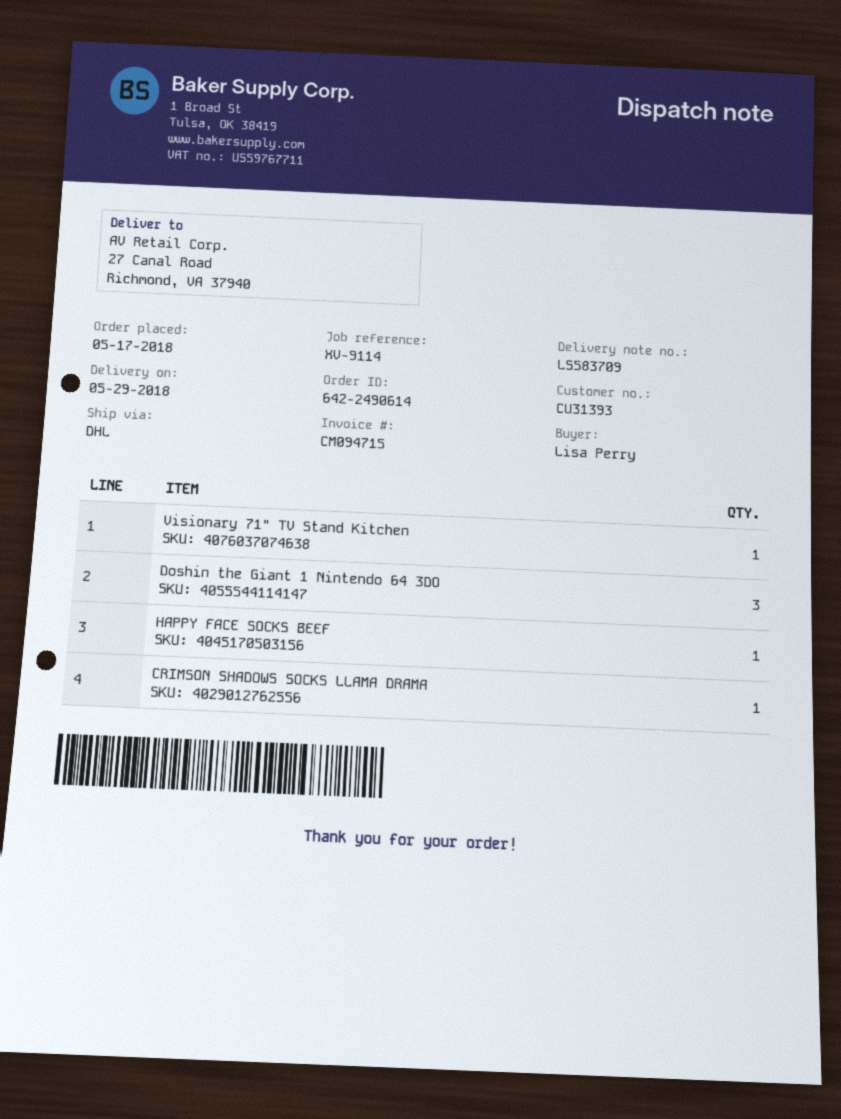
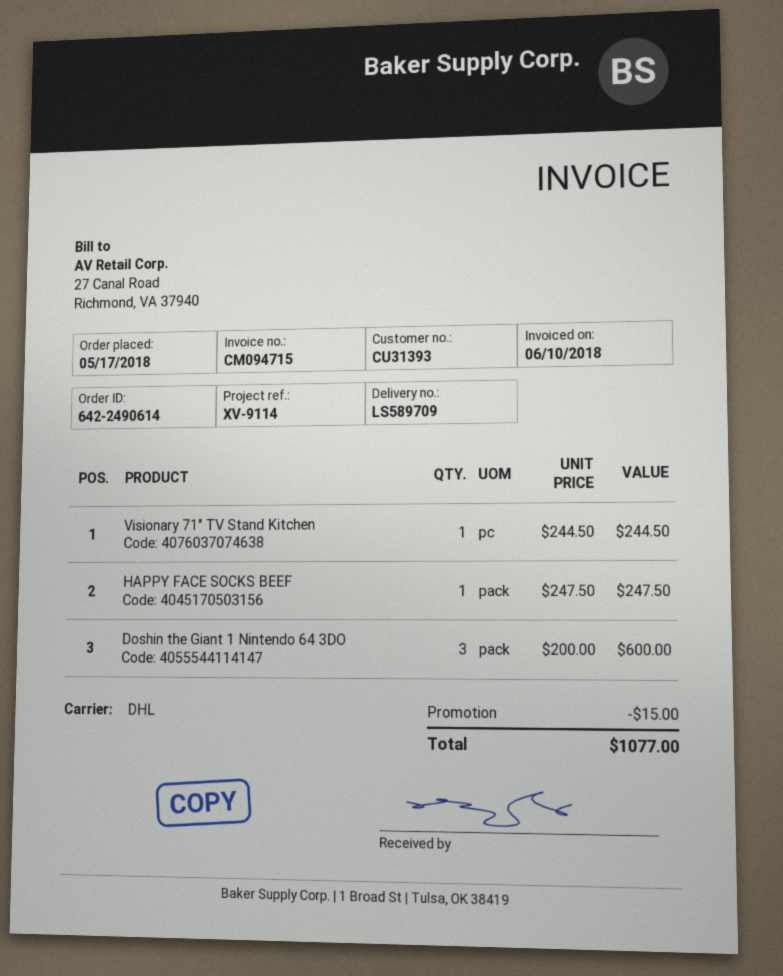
delivery note number: LS583709 -> LS589709
CRIMSON SHADOWS SOCKS LLAMA DRAMA: 1 -> none

